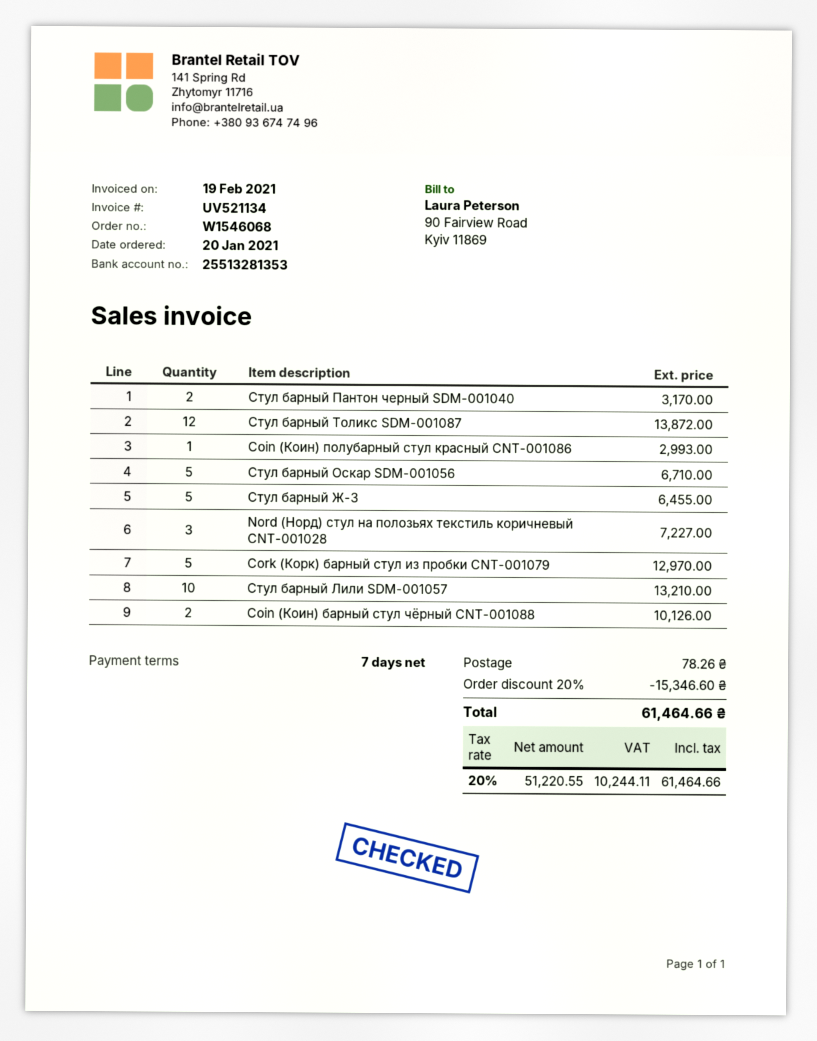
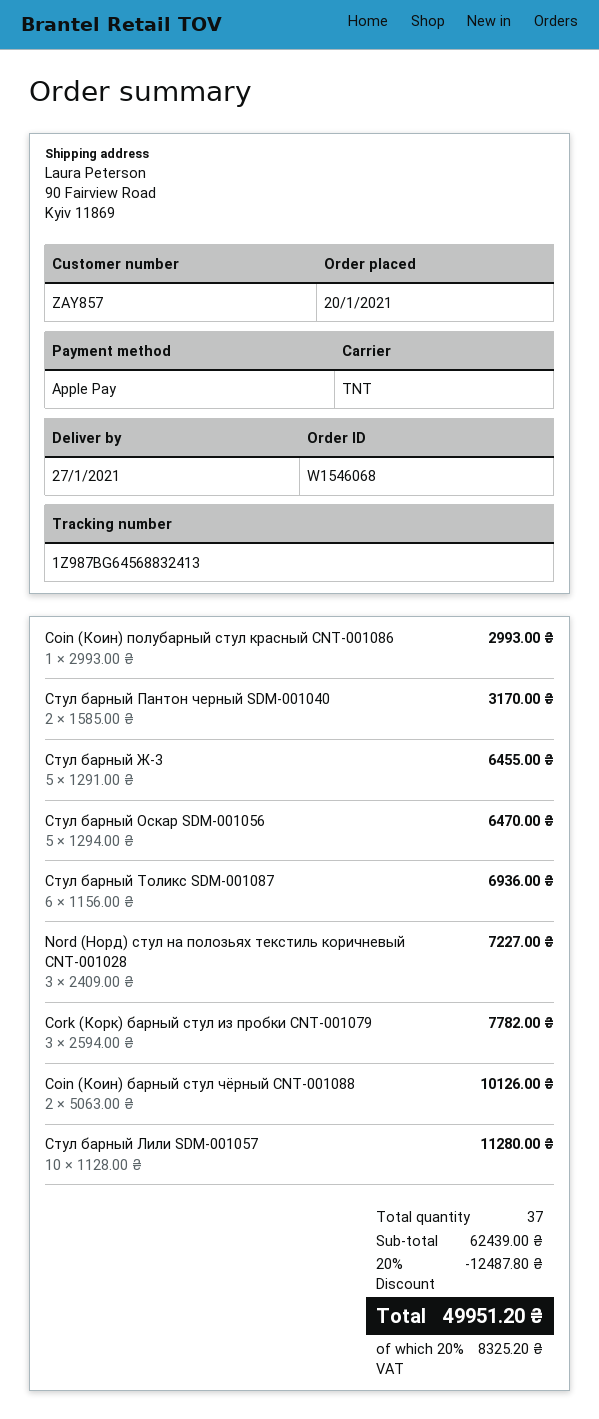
Стул барный Толикс SDM-001087: 12 for 13872.00 -> 6 for 6936.00
Стул барный Оскар SDM-001056: 5 for 6710.00 -> 5 for 6470.00
Cork (Корк) барный стул из пробки CNT-001079: 5 for 12970.00 -> 3 for 7782.00
Стул барный Лили SDM-001057: 10 for 13210.00 -> 10 for 11280.00
discount: 20% = 15346.60 -> 20% = 12487.80
shipping: 78.26 -> none
tax: 20% = 10244.11 -> 20% = 8325.20
total: 61464.66 -> 49951.20

